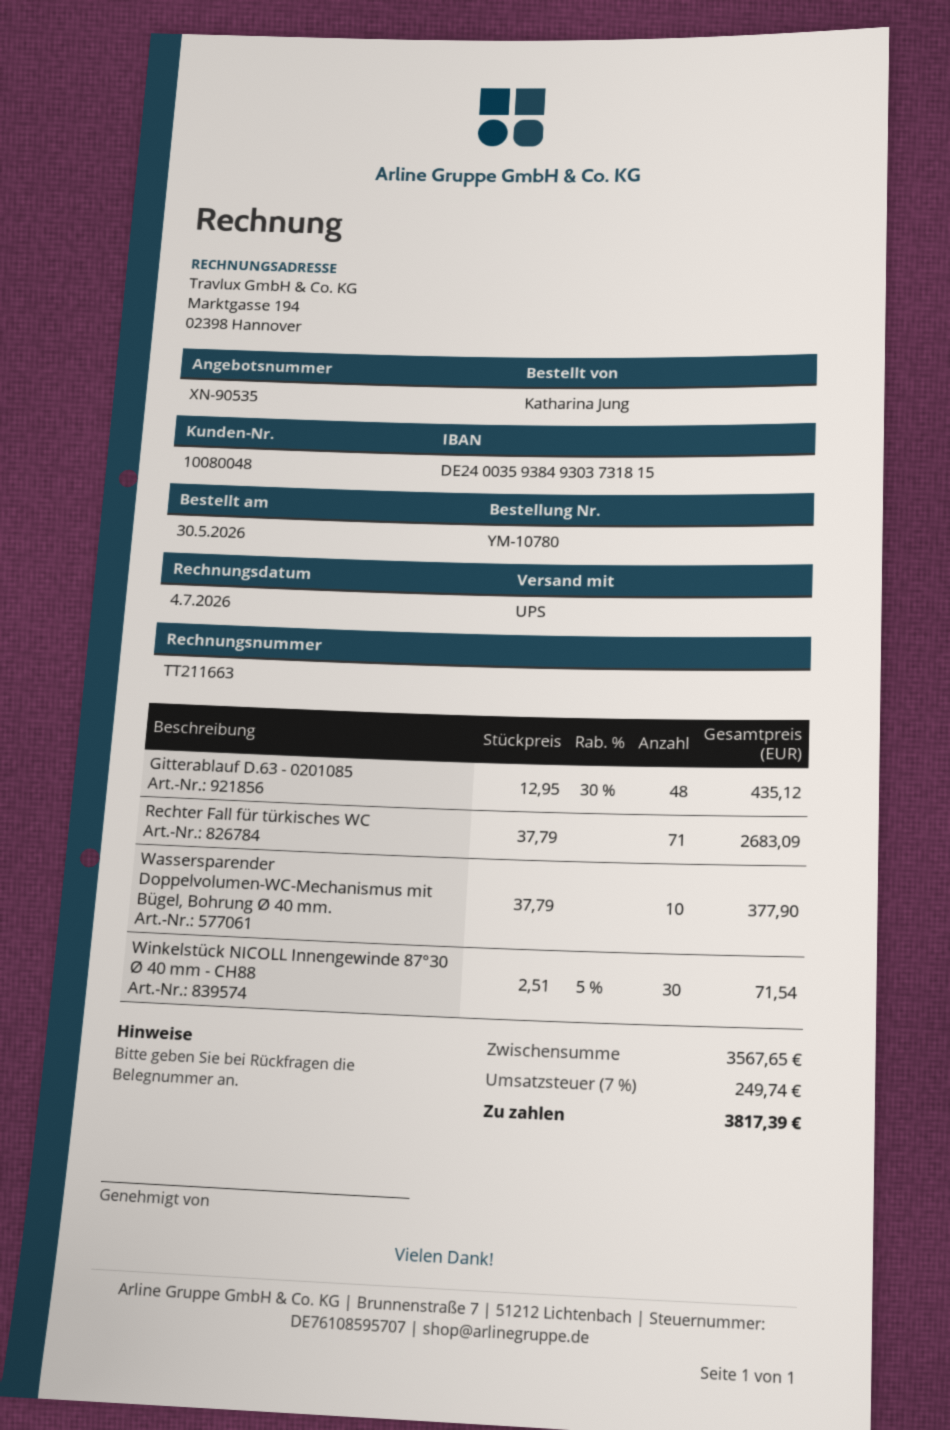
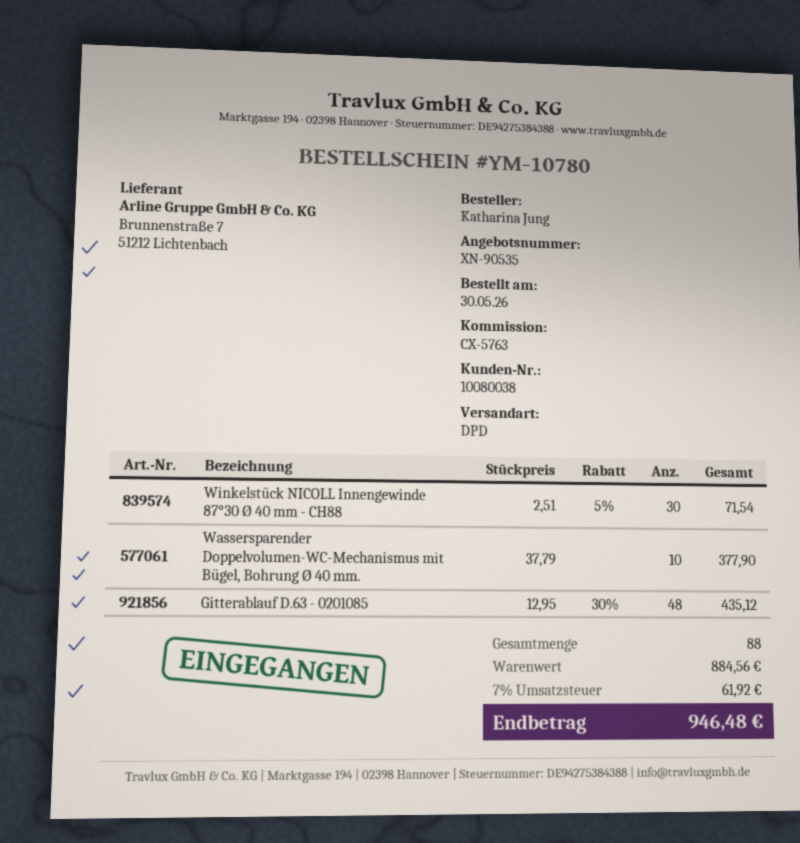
customer number: 10080048 -> 10080038
shipping method: UPS -> DPD
Rechter Fall für türkisches WC: 71 x 37.79 = 2683.09 -> none
subtotal: 3567.65 -> 884.56
tax: 7% = 249.74 -> 7% = 61.92
total: 3817.39 -> 946.48

